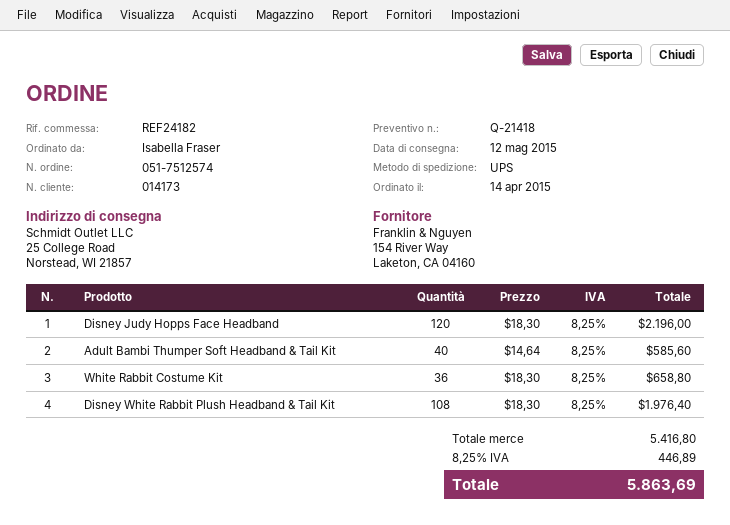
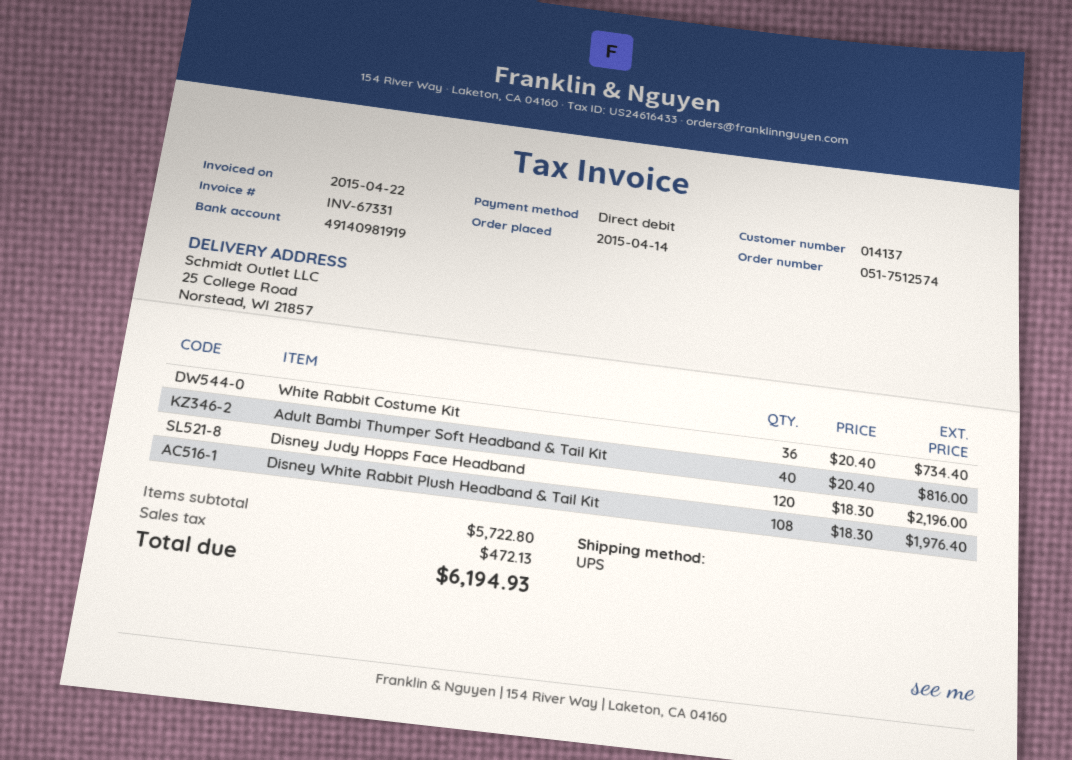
customer number: 014173 -> 014137
Adult Bambi Thumper Soft Headband & Tail Kit: 40 x 14.64 = 585.60 -> 40 x 20.40 = 816.00
White Rabbit Costume Kit: 36 x 18.30 = 658.80 -> 36 x 20.40 = 734.40
subtotal: 5416.80 -> 5722.80
tax: 446.89 -> 472.13
total: 5863.69 -> 6194.93

